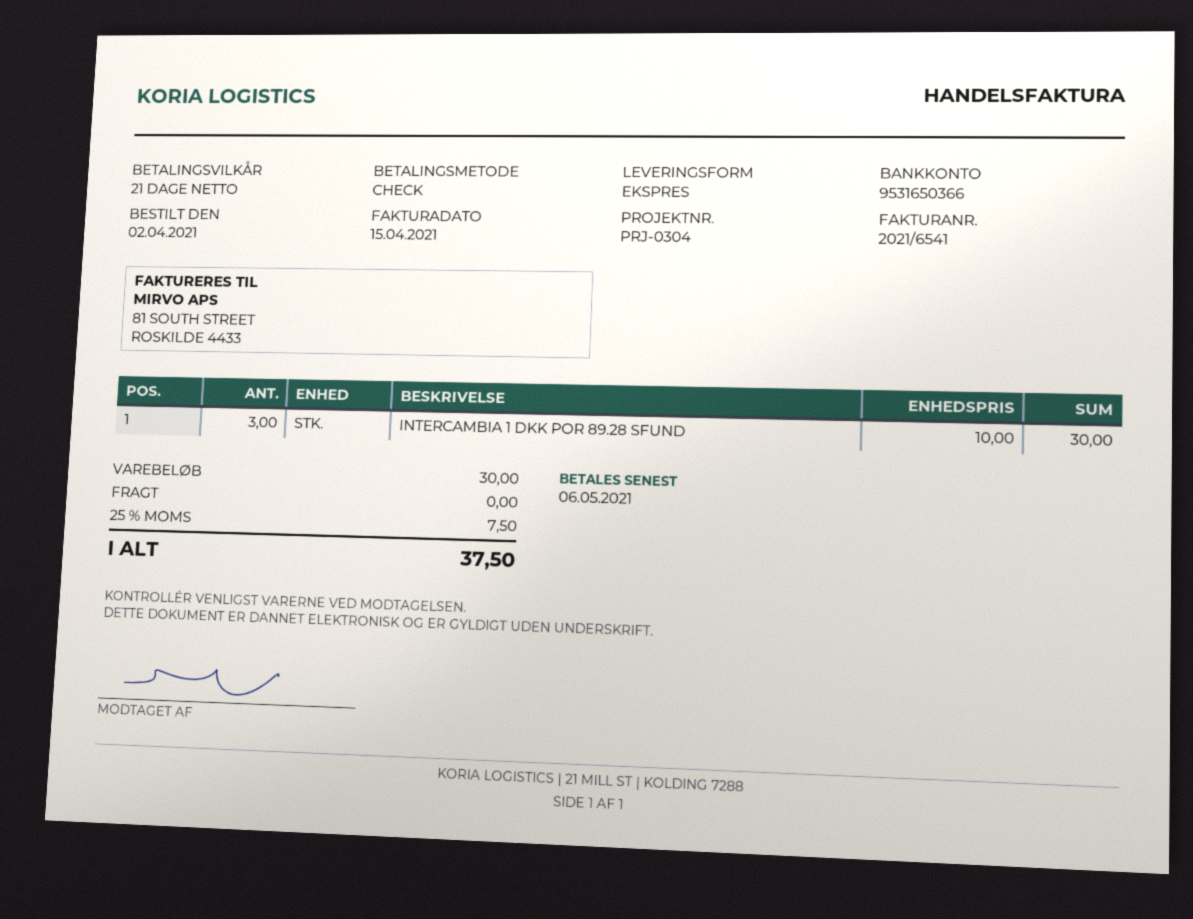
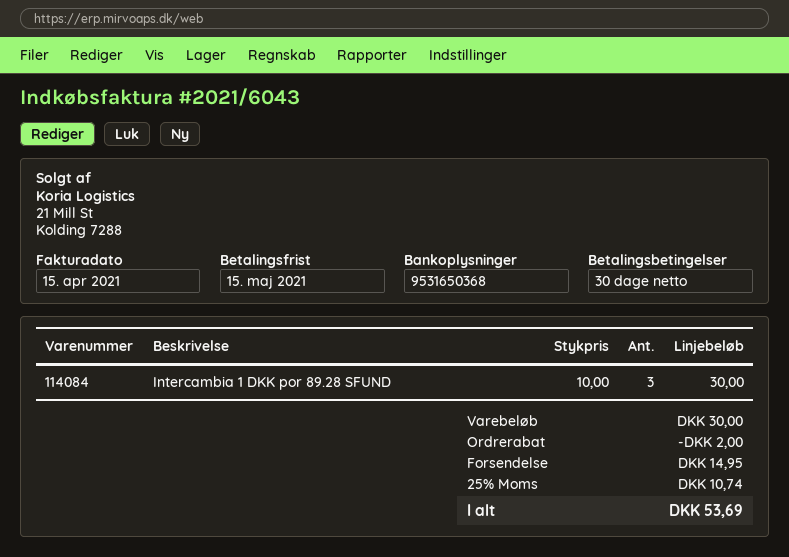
invoice number: 2021/6541 -> 2021/6043
payment terms: 21 days -> 30 days
due date: 2021-05-06 -> 2021-05-15
bank account: 9531650366 -> 9531650368
discount: none -> 2.00
shipping: 0.00 -> 14.95
tax: 25% = 7.50 -> 25% = 10.74
total: 37.50 -> 53.69

